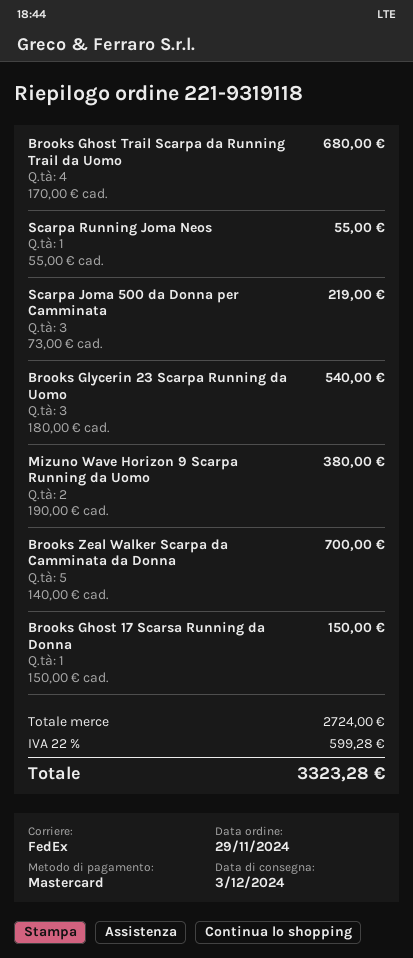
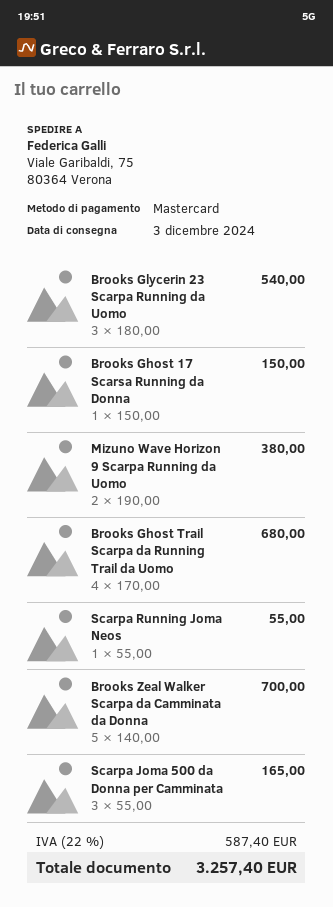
Scarpa Joma 500 da Donna per Camminata: 3 x 73.00 = 219.00 -> 3 x 55.00 = 165.00
tax: 22% = 599.28 -> 22% = 587.40
total: 3323.28 -> 3257.40

